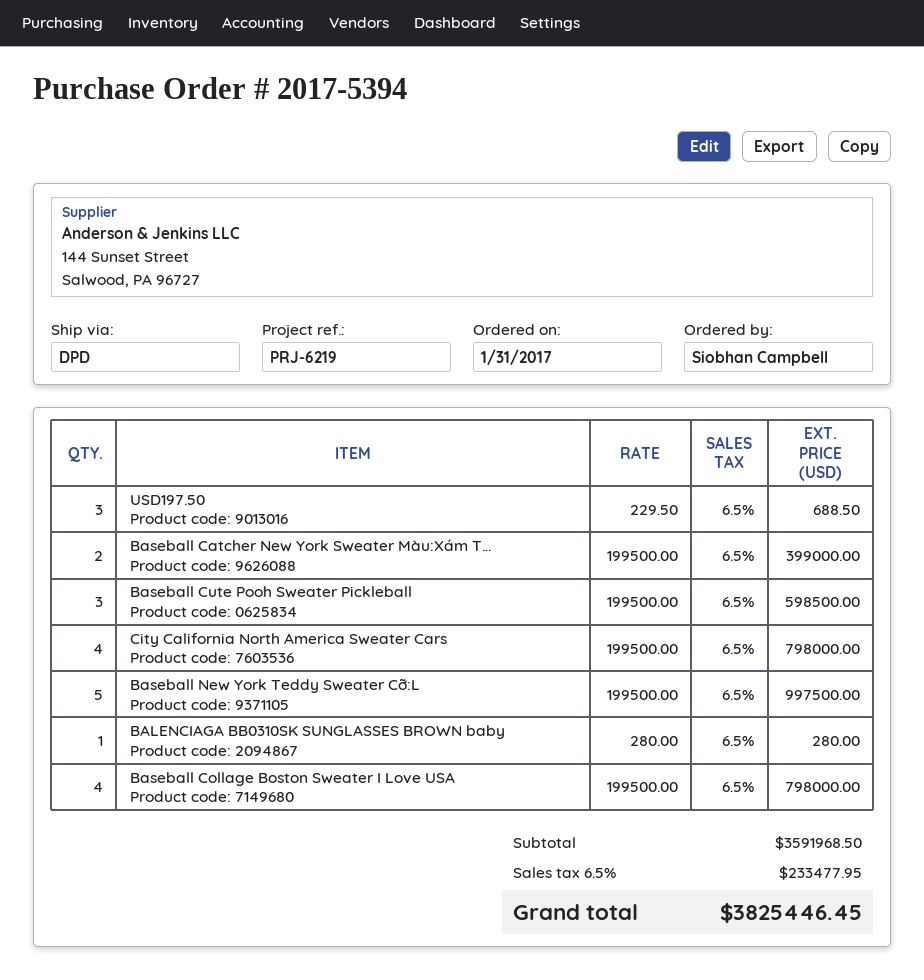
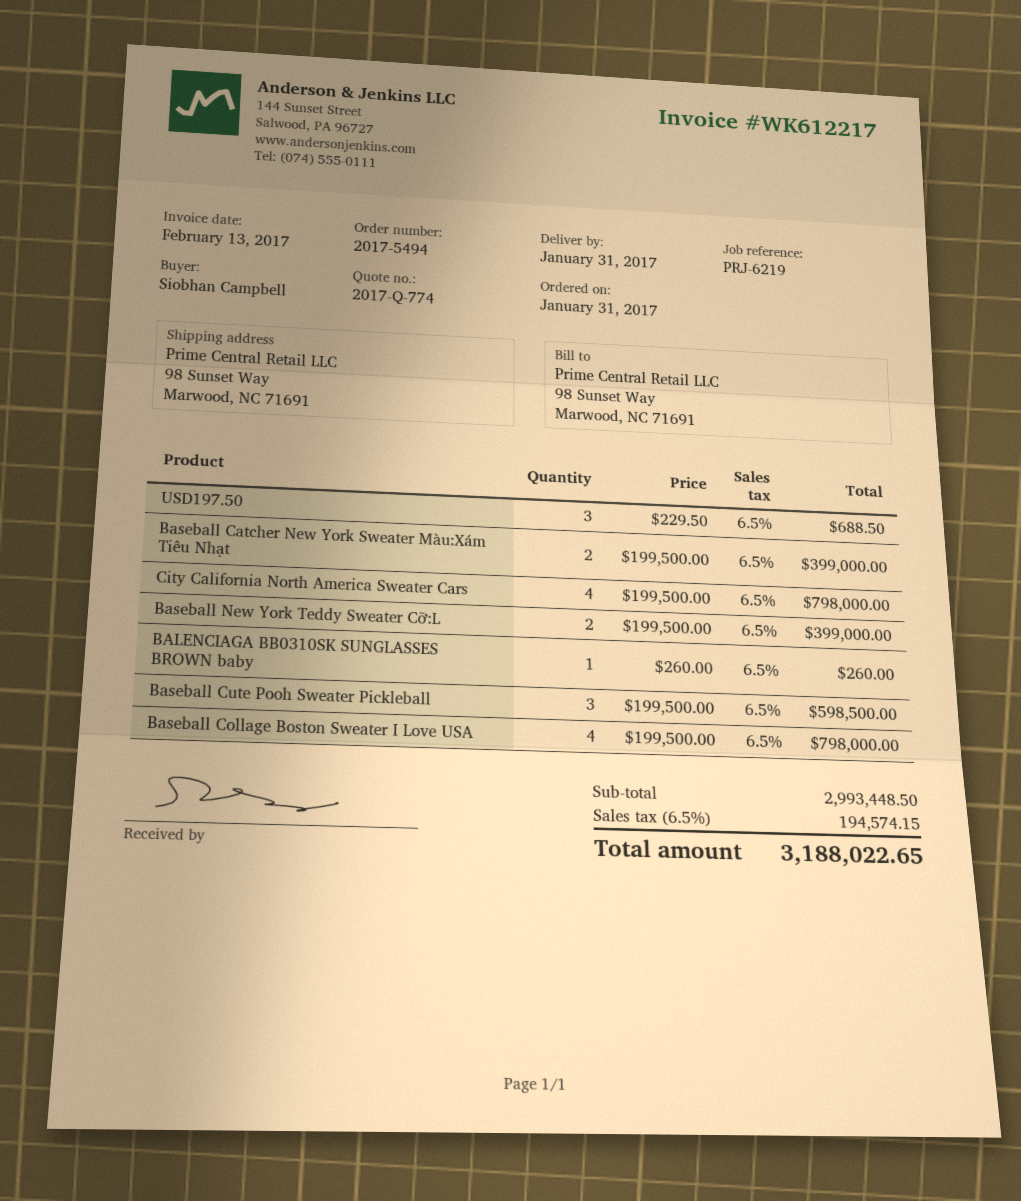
order number: 2017-5394 -> 2017-5494
Baseball New York Teddy Sweater Cỡ:L: 5 x 199500.00 = 997500.00 -> 2 x 199500.00 = 399000.00
BALENCIAGA BB0310SK SUNGLASSES BROWN baby: 1 x 280.00 = 280.00 -> 1 x 260.00 = 260.00
subtotal: 3591968.50 -> 2993448.50
tax: 6.5% = 233477.95 -> 6.5% = 194574.15
total: 3825446.45 -> 3188022.65

